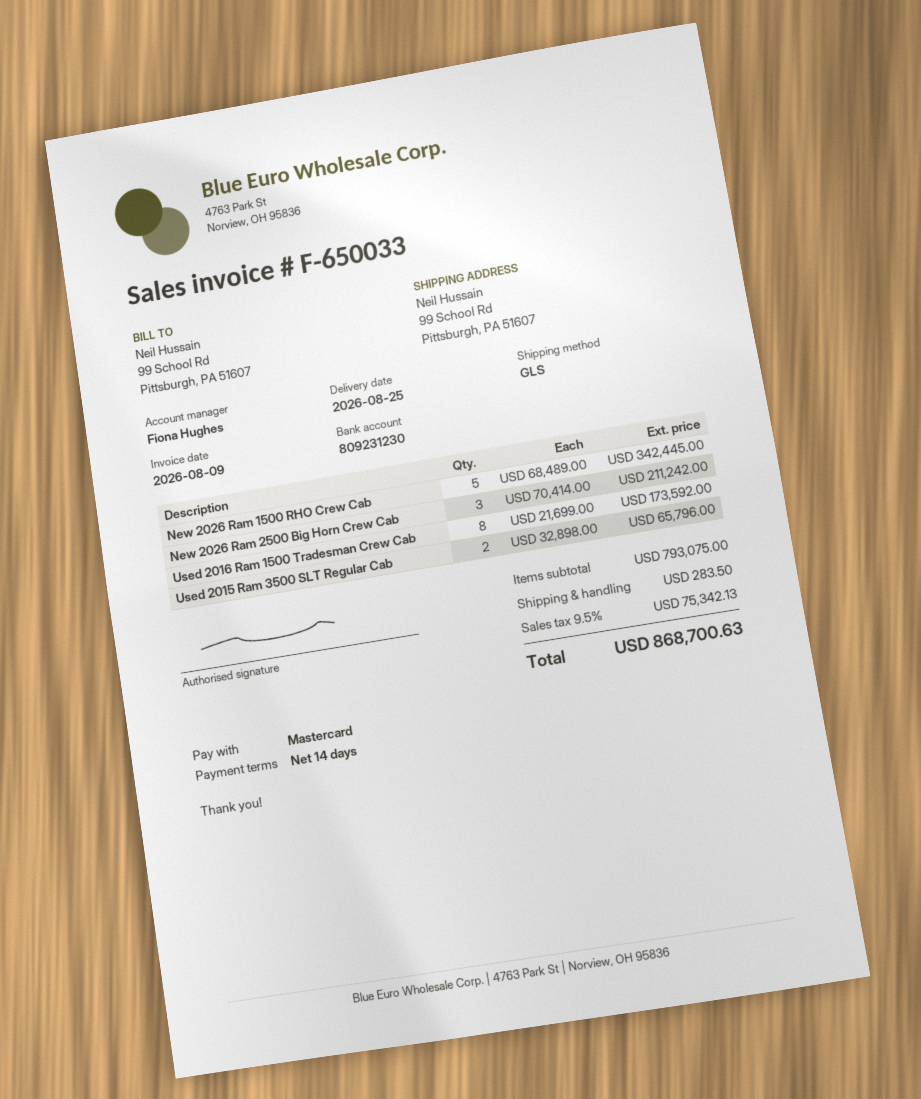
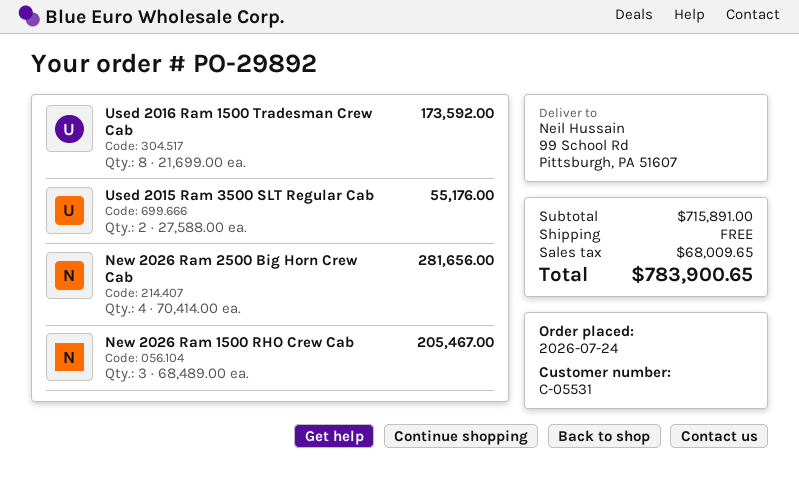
New 2026 Ram 1500 RHO Crew Cab: 5 x 68489.00 = 342445.00 -> 3 x 68489.00 = 205467.00
New 2026 Ram 2500 Big Horn Crew Cab: 3 x 70414.00 = 211242.00 -> 4 x 70414.00 = 281656.00
Used 2015 Ram 3500 SLT Regular Cab: 2 x 32898.00 = 65796.00 -> 2 x 27588.00 = 55176.00
subtotal: 793075.00 -> 715891.00
shipping: 283.50 -> 0.00
tax: 75342.13 -> 68009.65
total: 868700.63 -> 783900.65

